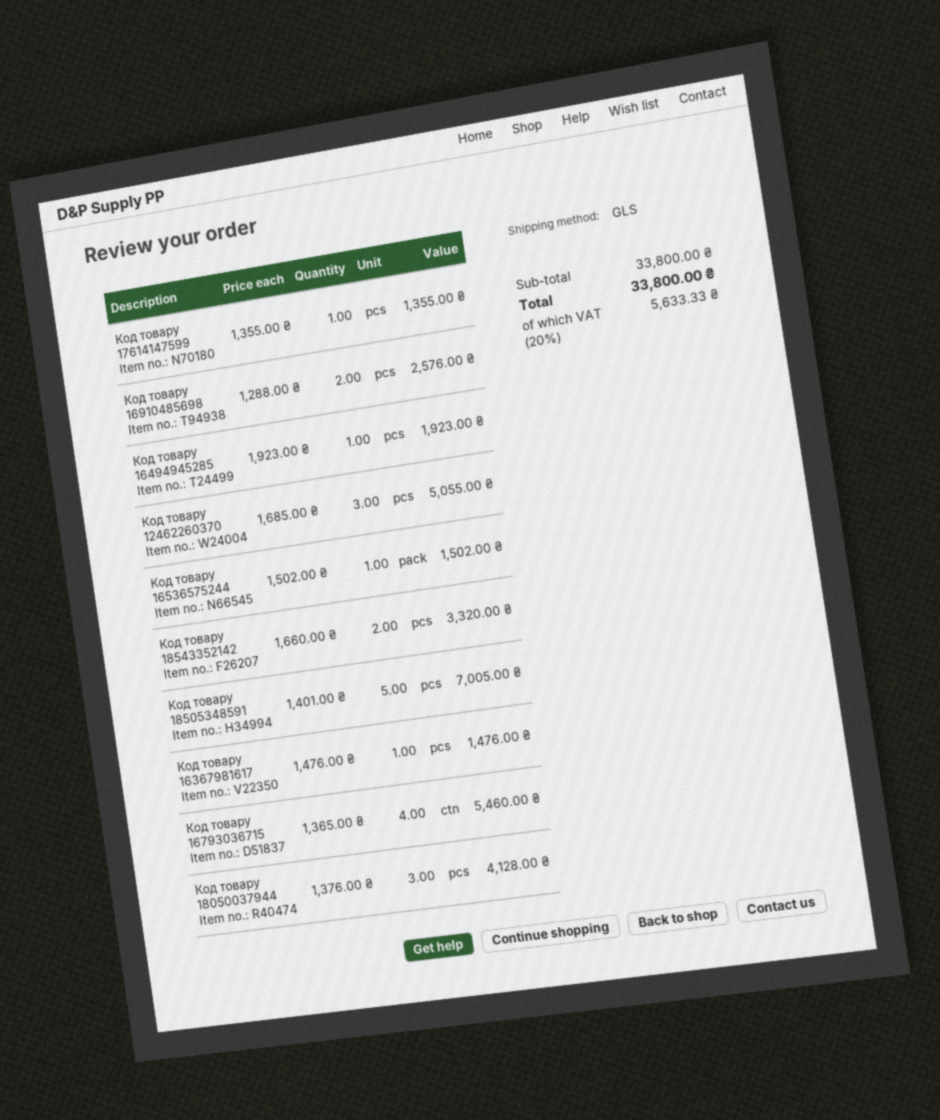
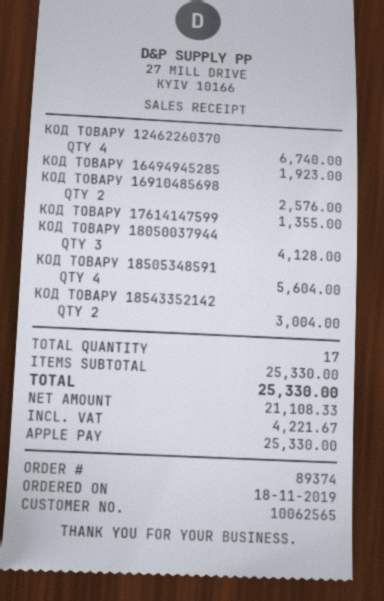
Код товару 12462260370: 3 for 5055.00 -> 4 for 6740.00
Код товару 16536575244: 1 for 1502.00 -> none
Код товару 18543352142: 2 for 3320.00 -> 2 for 3004.00
Код товару 18505348591: 5 for 7005.00 -> 4 for 5604.00
Код товару 16367981617: 1 for 1476.00 -> none
Код товару 16793036715: 4 for 5460.00 -> none
subtotal: 33800.00 -> 25330.00
tax: 5633.33 -> 4221.67
total: 33800.00 -> 25330.00

